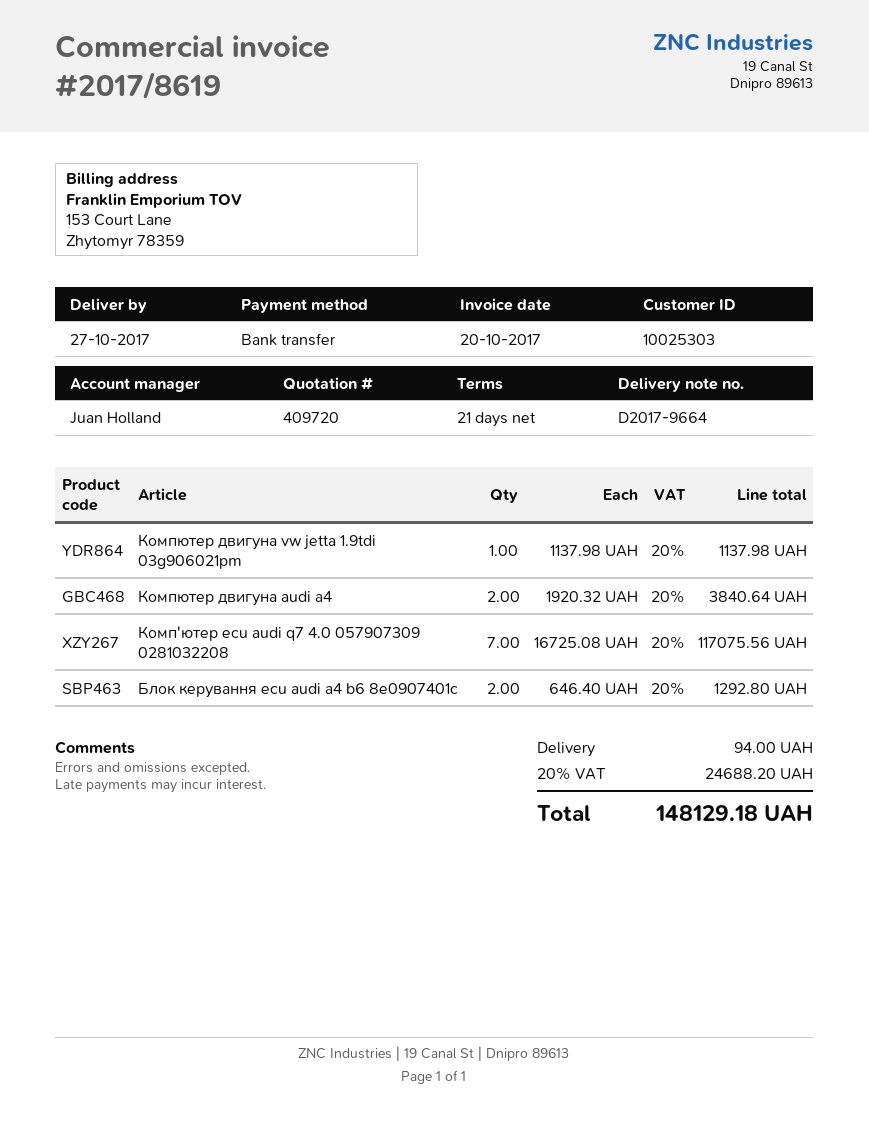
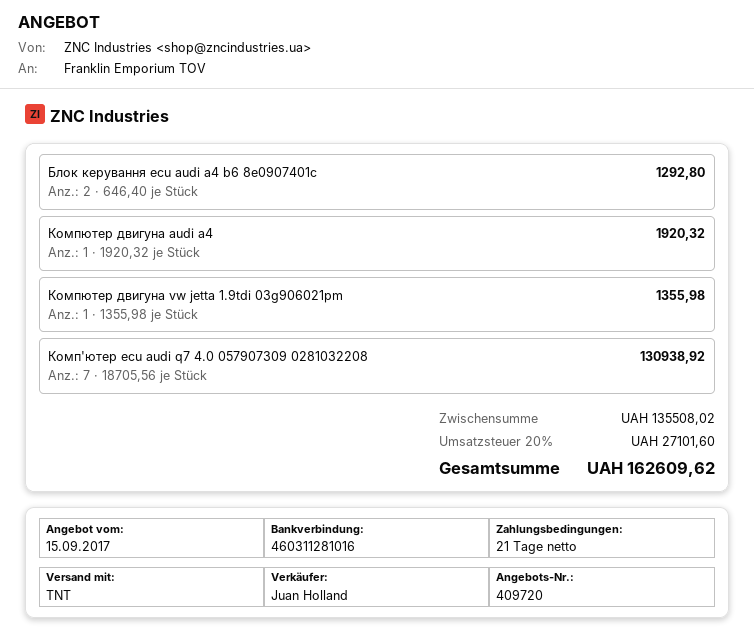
Компютер двигуна vw jetta 1.9tdi 03g906021pm: 1 x 1137.98 = 1137.98 -> 1 x 1355.98 = 1355.98
Компютер двигуна audi a4: 2 x 1920.32 = 3840.64 -> 1 x 1920.32 = 1920.32
Комп'ютер ecu audi q7 4.0 057907309 0281032208: 7 x 16725.08 = 117075.56 -> 7 x 18705.56 = 130938.92
shipping: 94.00 -> none
tax: 20% = 24688.20 -> 20% = 27101.60
total: 148129.18 -> 162609.62

